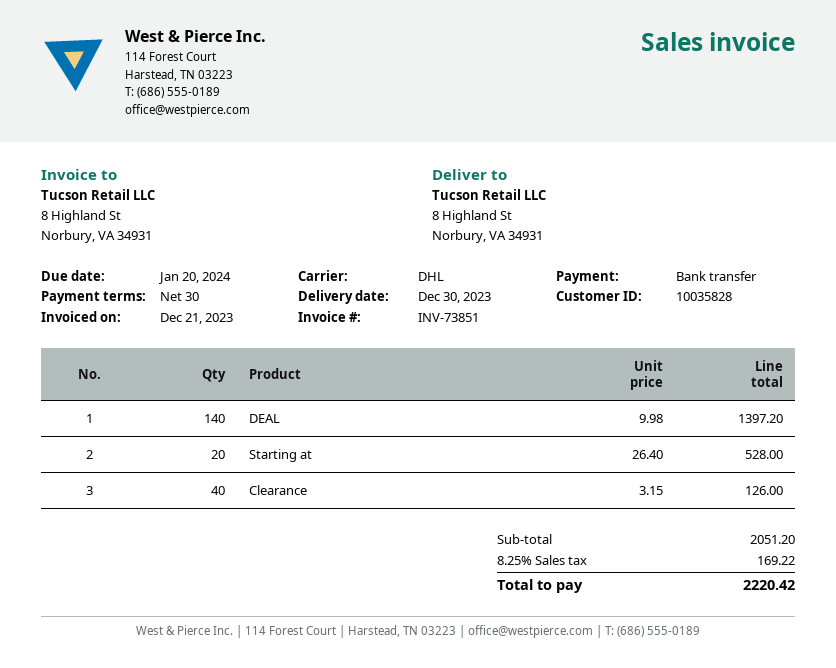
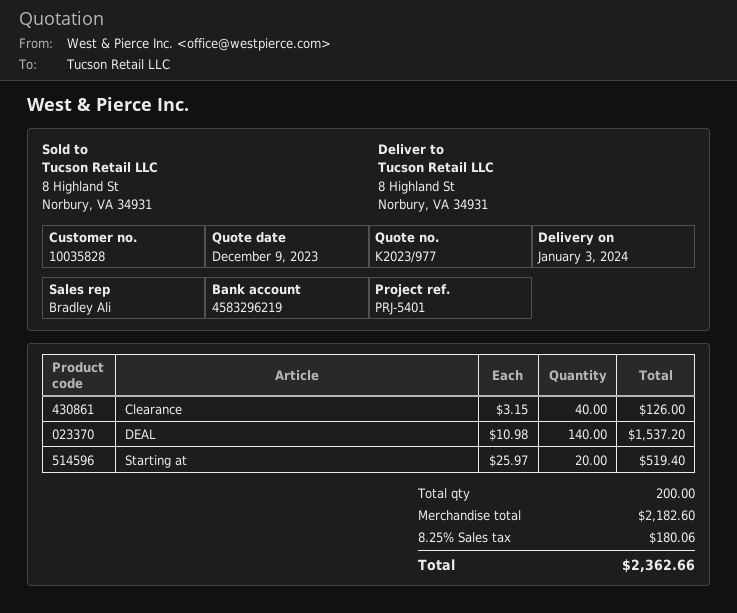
delivery date: 2023-12-30 -> 2024-01-03
DEAL: 140 x 9.98 = 1397.20 -> 140 x 10.98 = 1537.20
Starting at: 20 x 26.40 = 528.00 -> 20 x 25.97 = 519.40
subtotal: 2051.20 -> 2182.60
tax: 8.25% = 169.22 -> 8.25% = 180.06
total: 2220.42 -> 2362.66

